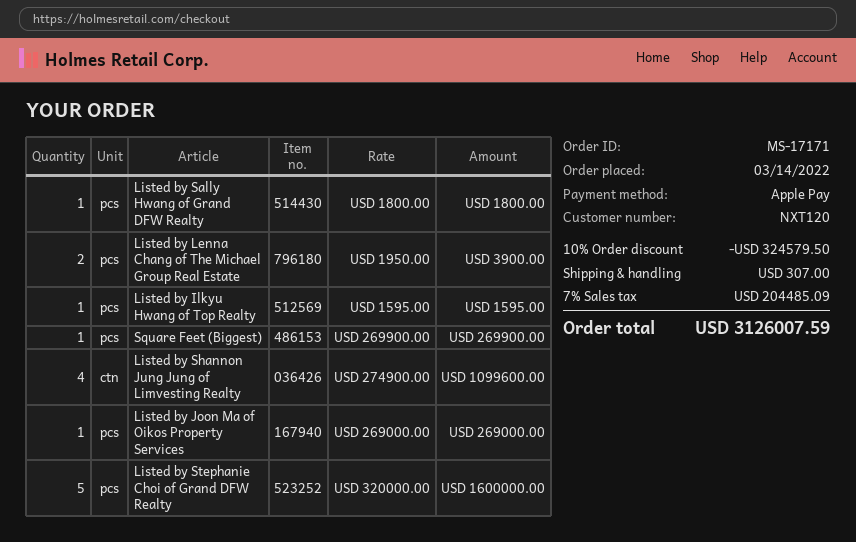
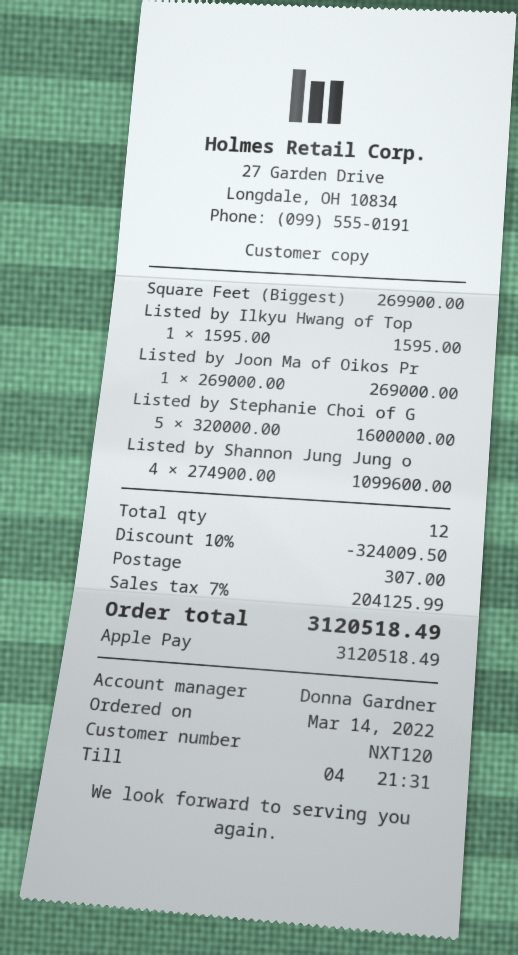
Listed by Sally Hwang of Grand DFW Realty: 1 x 1800.00 = 1800.00 -> none
Listed by Lenna Chang of The Michael Group Real Estate: 2 x 1950.00 = 3900.00 -> none
discount: 10% = 324579.50 -> 10% = 324009.50
tax: 7% = 204485.09 -> 7% = 204125.99
total: 3126007.59 -> 3120518.49

